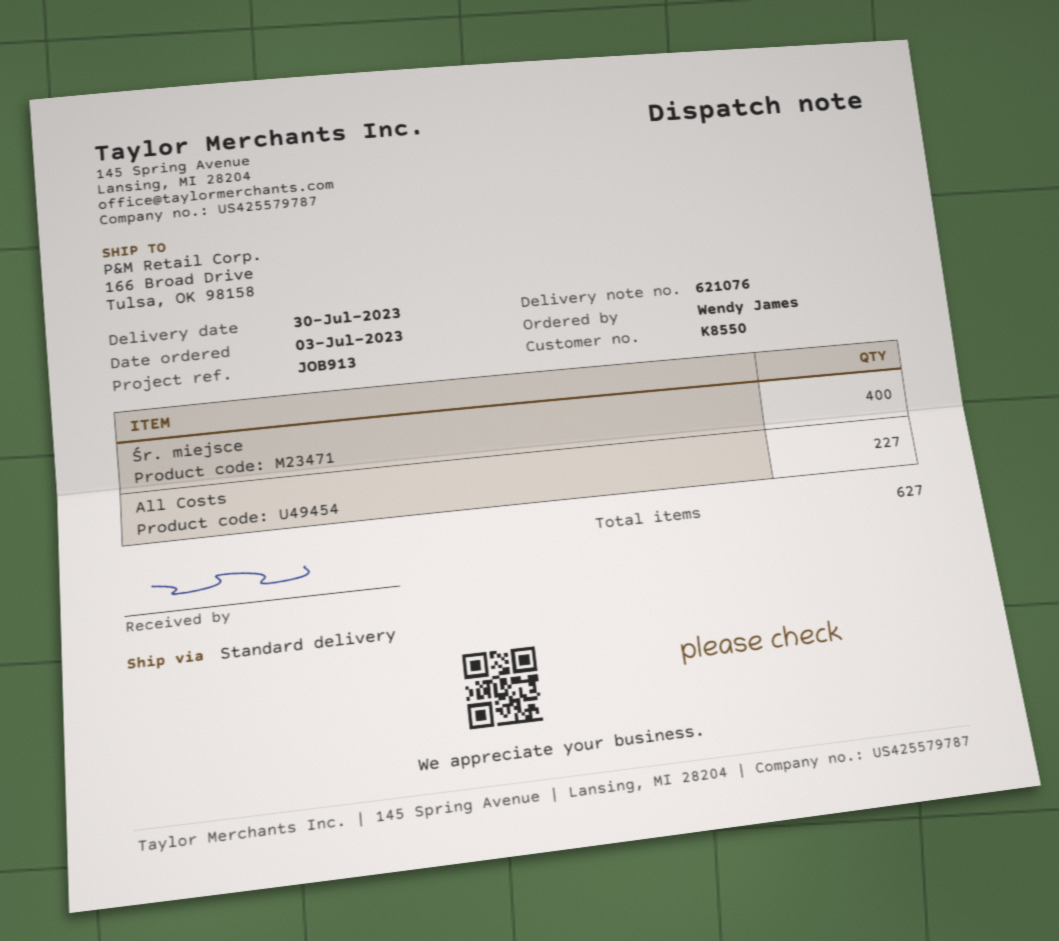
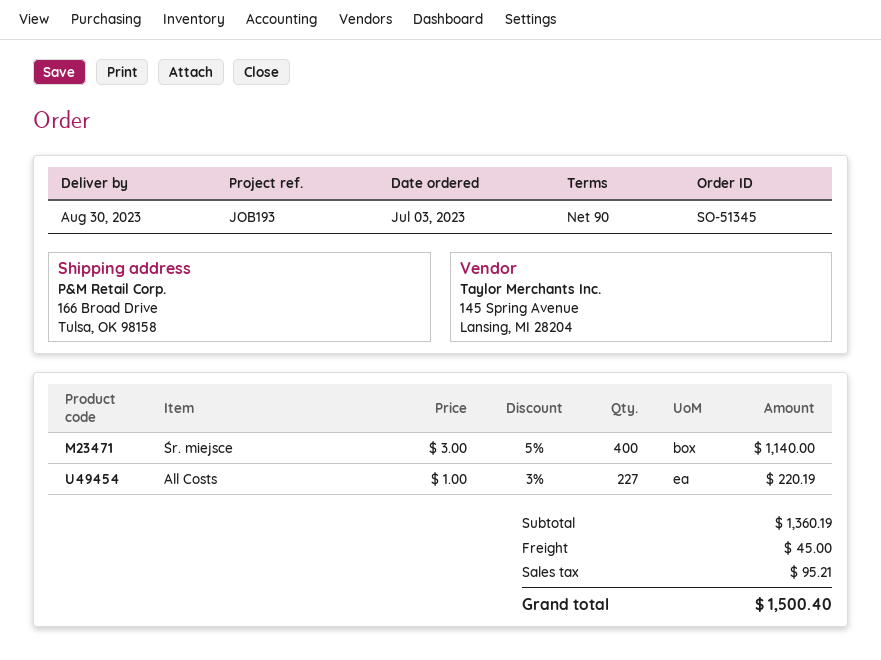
delivery date: 2023-07-30 -> 2023-08-30
reference: JOB913 -> JOB193

